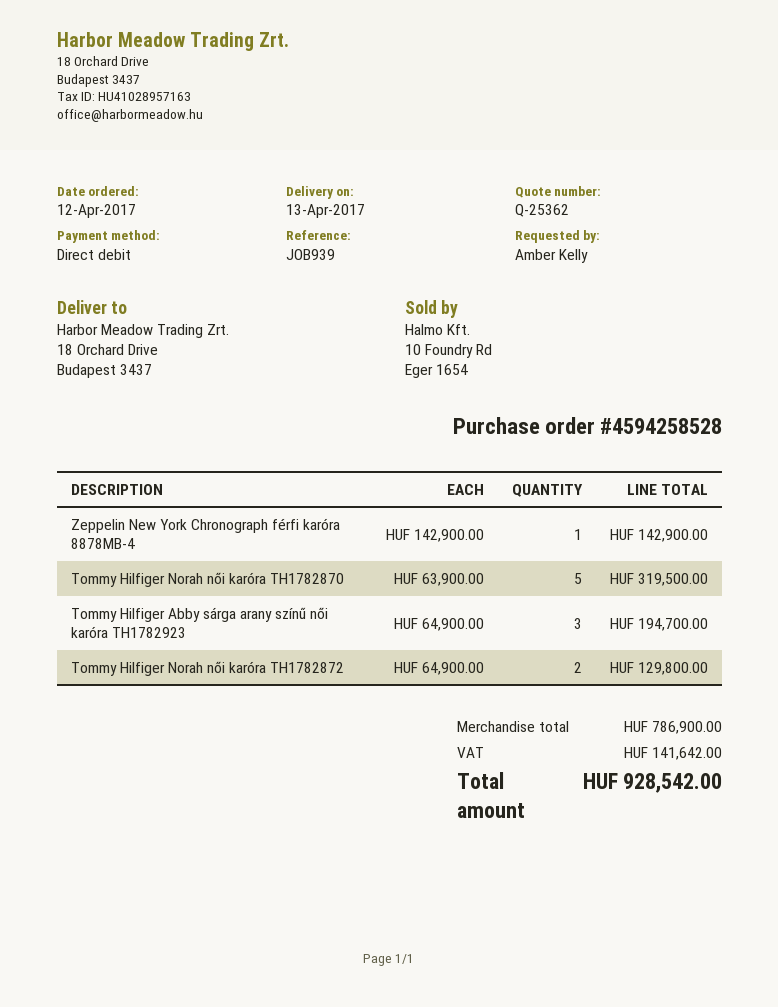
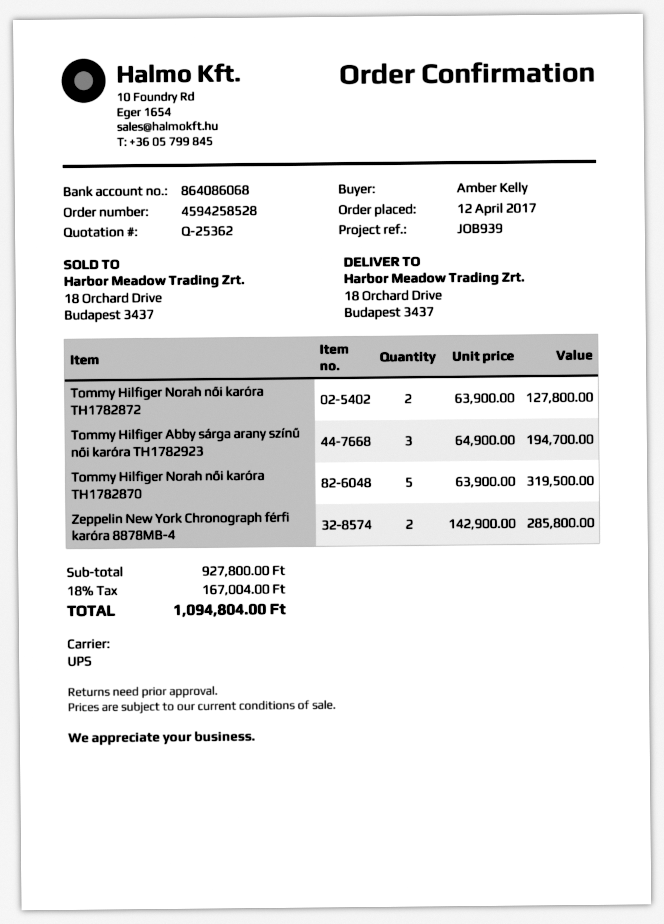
Zeppelin New York Chronograph férfi karóra 8878MB-4: 1 x 142900.00 = 142900.00 -> 2 x 142900.00 = 285800.00
Tommy Hilfiger Norah női karóra TH1782872: 2 x 64900.00 = 129800.00 -> 2 x 63900.00 = 127800.00
subtotal: 786900.00 -> 927800.00
tax: 141642.00 -> 167004.00
total: 928542.00 -> 1094804.00

